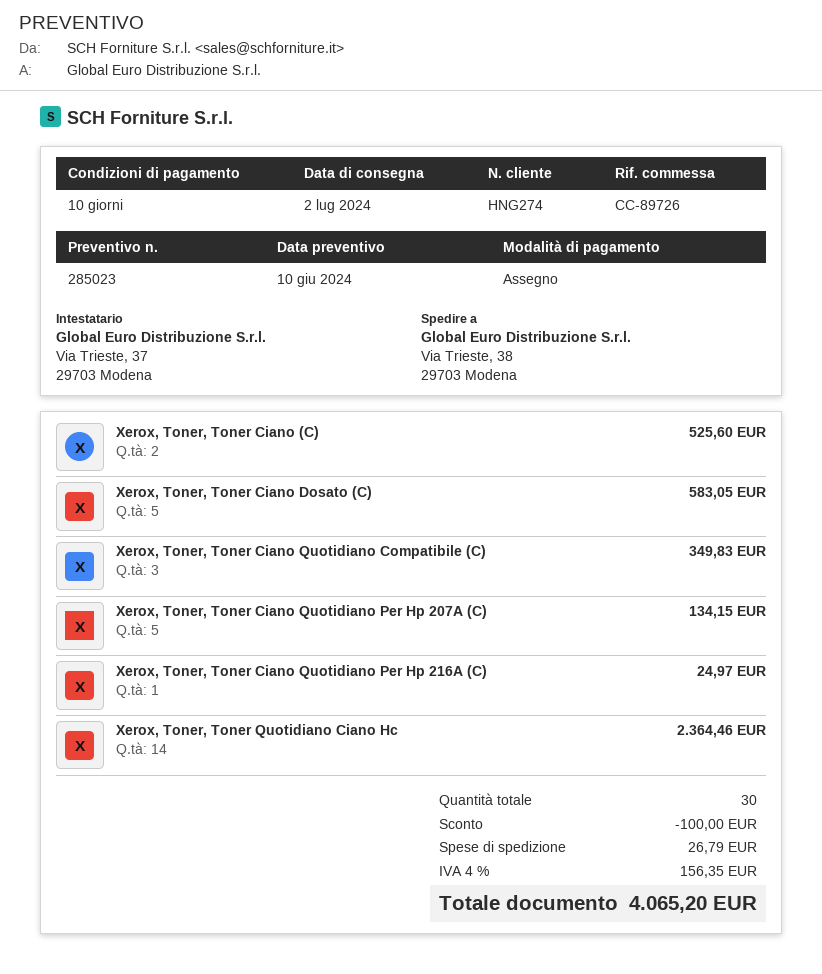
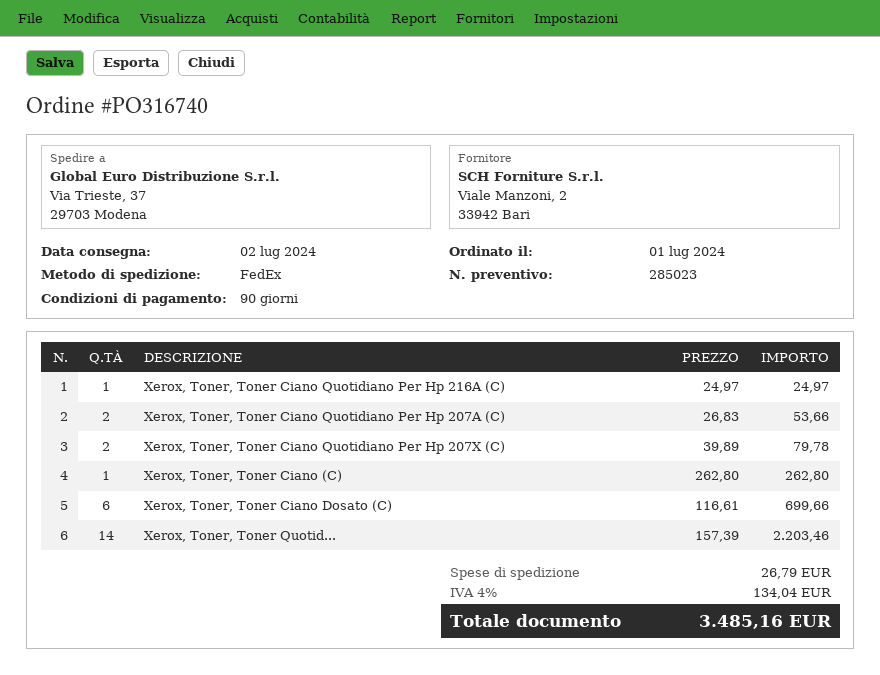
payment terms: 10 days -> 90 days
ship to: Via Trieste, 38, 29703 Modena -> Via Trieste, 37, 29703 Modena
Xerox, Toner, Toner Ciano (C): 2 for 525.60 -> 1 for 262.80
Xerox, Toner, Toner Ciano Dosato (C): 5 for 583.05 -> 6 for 699.66
Xerox, Toner, Toner Ciano Quotidiano Compatibile (C): 3 for 349.83 -> none
Xerox, Toner, Toner Ciano Quotidiano Per Hp 207A (C): 5 for 134.15 -> 2 for 53.66
Xerox, Toner, Toner Quotidiano Ciano Hc: 14 for 2364.46 -> 14 for 2203.46
Xerox, Toner, Toner Ciano Quotidiano Per Hp 207X (C): none -> 2 for 79.78
discount: 100.00 -> none
tax: 4% = 156.35 -> 4% = 134.04
total: 4065.20 -> 3485.16

